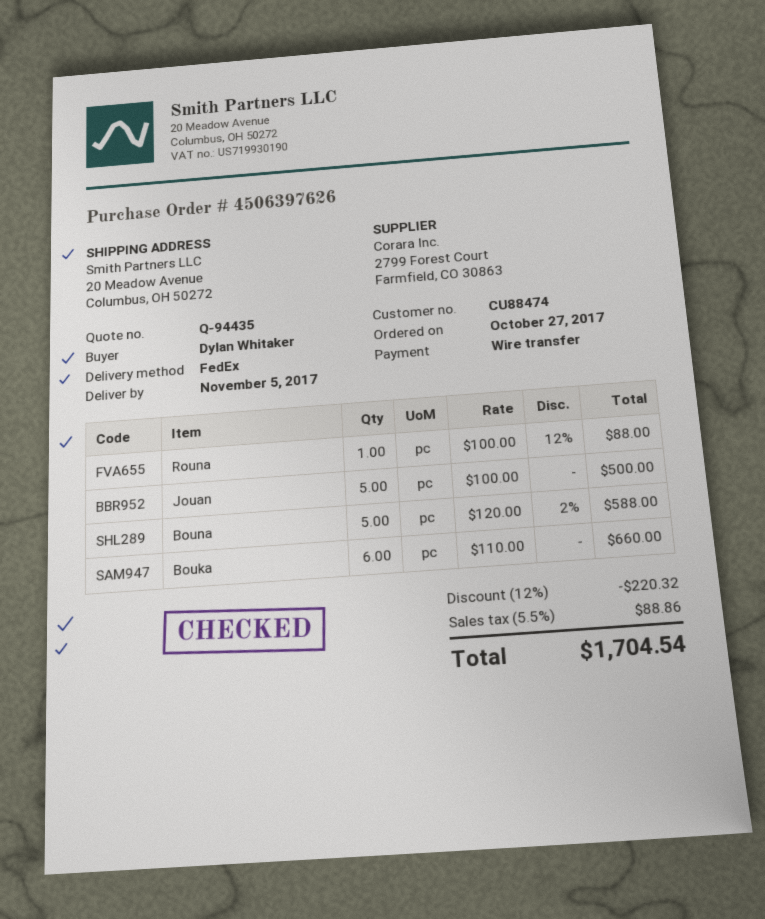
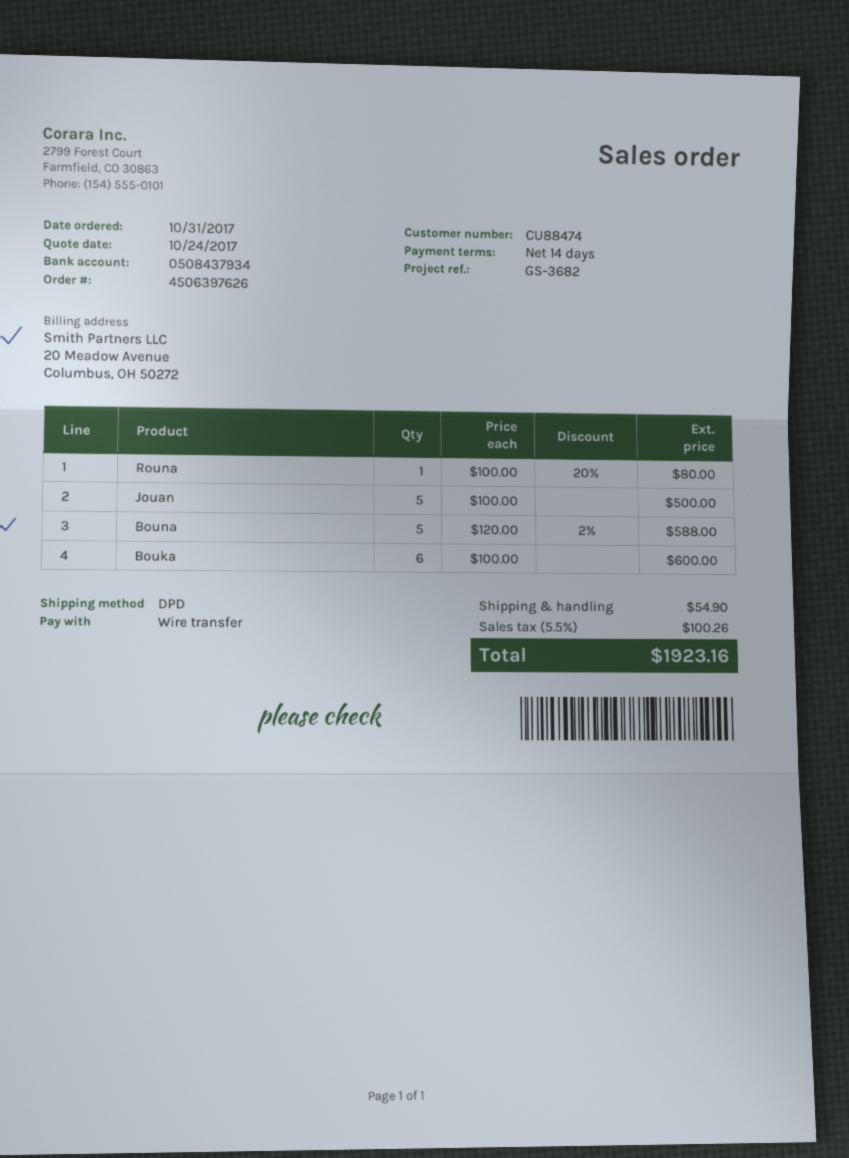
order date: 2017-10-27 -> 2017-10-31
shipping method: FedEx -> DPD
Rouna: 1 x 100.00 - 12% = 88.00 -> 1 x 100.00 - 20% = 80.00
Bouka: 6 x 110.00 = 660.00 -> 6 x 100.00 = 600.00
discount: 12% = 220.32 -> none
shipping: none -> 54.90
tax: 5.5% = 88.86 -> 5.5% = 100.26
total: 1704.54 -> 1923.16

